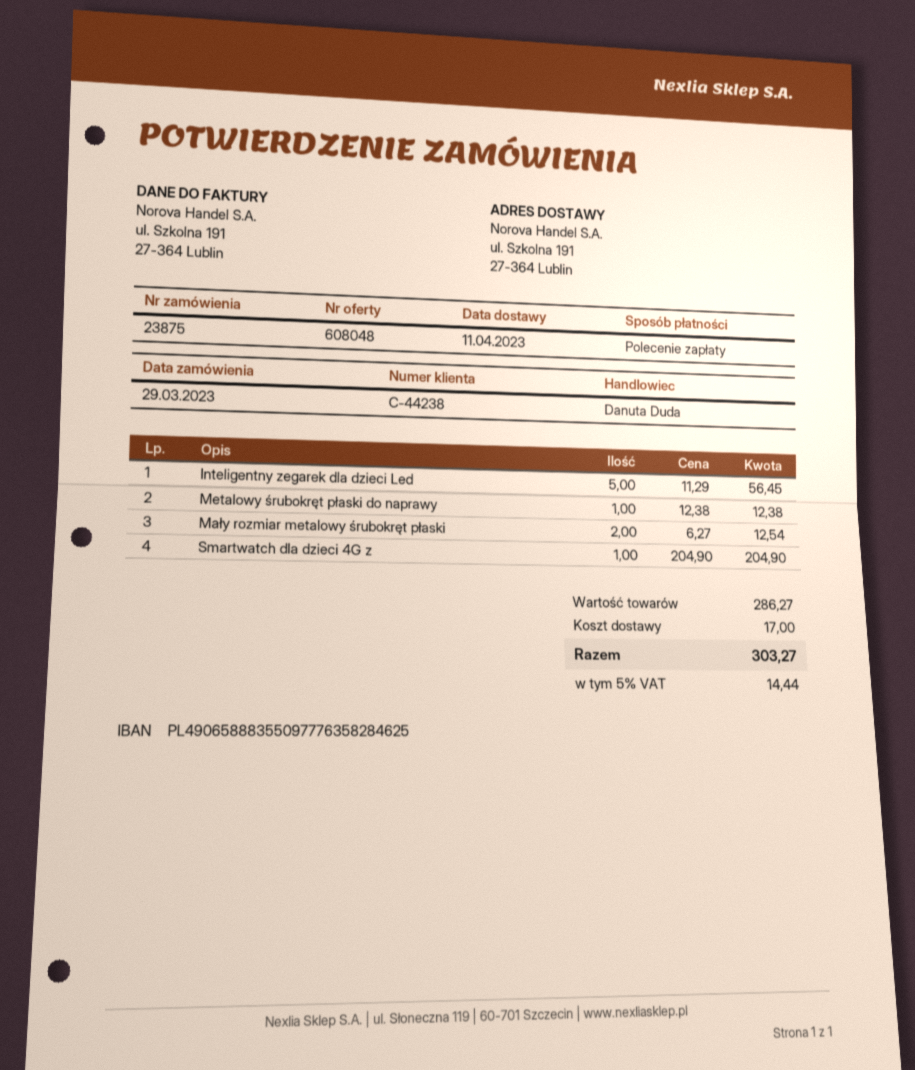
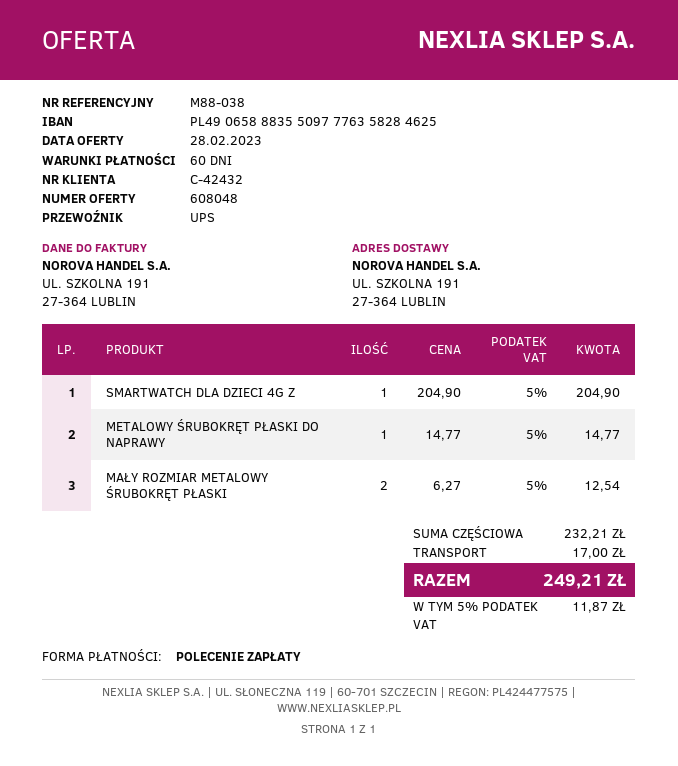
customer number: C-44238 -> C-42432
Inteligentny zegarek dla dzieci Led: 5 x 11.29 = 56.45 -> none
Metalowy śrubokręt płaski do naprawy: 1 x 12.38 = 12.38 -> 1 x 14.77 = 14.77
subtotal: 286.27 -> 232.21
tax: 5% = 14.44 -> 5% = 11.87
total: 303.27 -> 249.21

